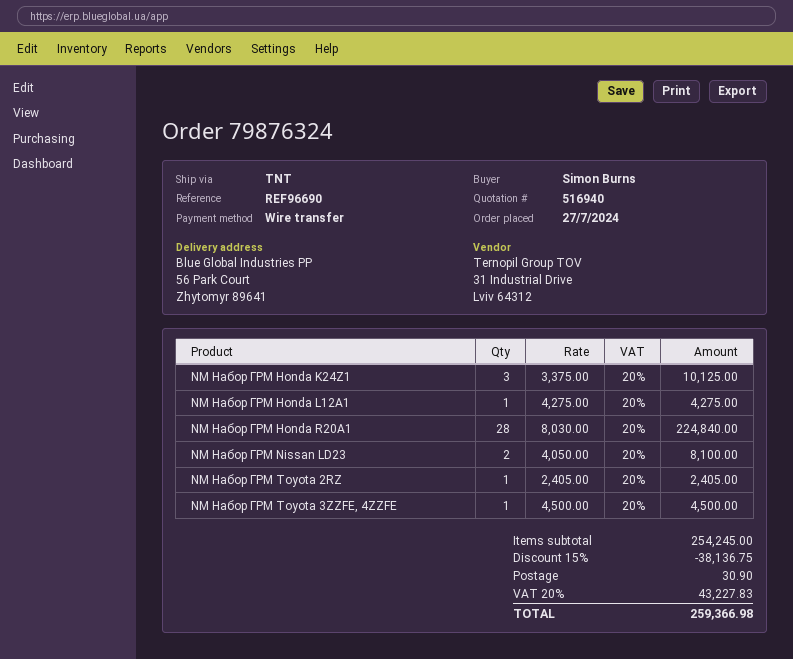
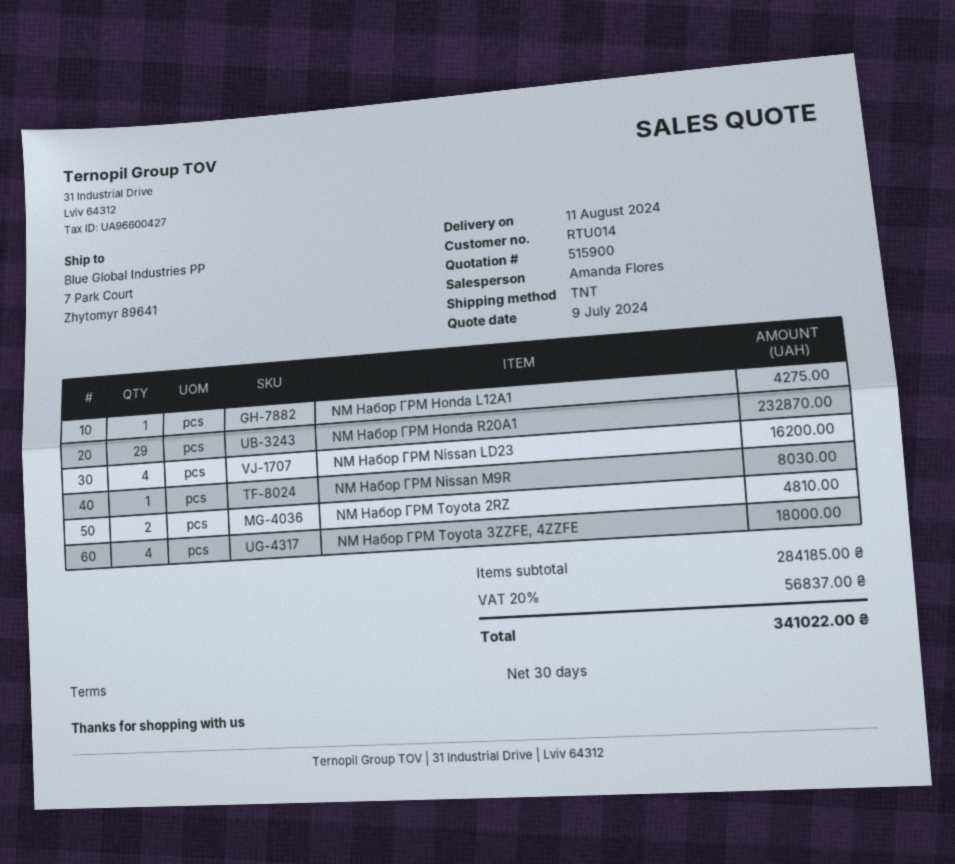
quote number: 516940 -> 515900
ship to: 56 Park Court, Zhytomyr 89641 -> 7 Park Court, Zhytomyr 89641
NM Набор ГРМ Honda K24Z1: 3 for 10125.00 -> none
NM Набор ГРМ Honda R20A1: 28 for 224840.00 -> 29 for 232870.00
NM Набор ГРМ Nissan LD23: 2 for 8100.00 -> 4 for 16200.00
NM Набор ГРМ Toyota 2RZ: 1 for 2405.00 -> 2 for 4810.00
NM Набор ГРМ Toyota 3ZZFE, 4ZZFE: 1 for 4500.00 -> 4 for 18000.00
NM Набор ГРМ Nissan M9R: none -> 1 for 8030.00
subtotal: 254245.00 -> 284185.00
discount: 15% = 38136.75 -> none
shipping: 30.90 -> none
tax: 20% = 43227.83 -> 20% = 56837.00
total: 259366.98 -> 341022.00

